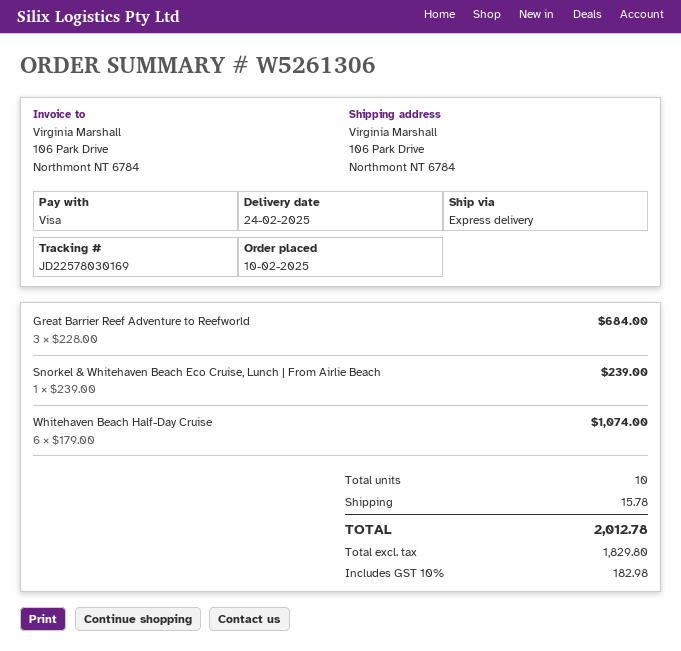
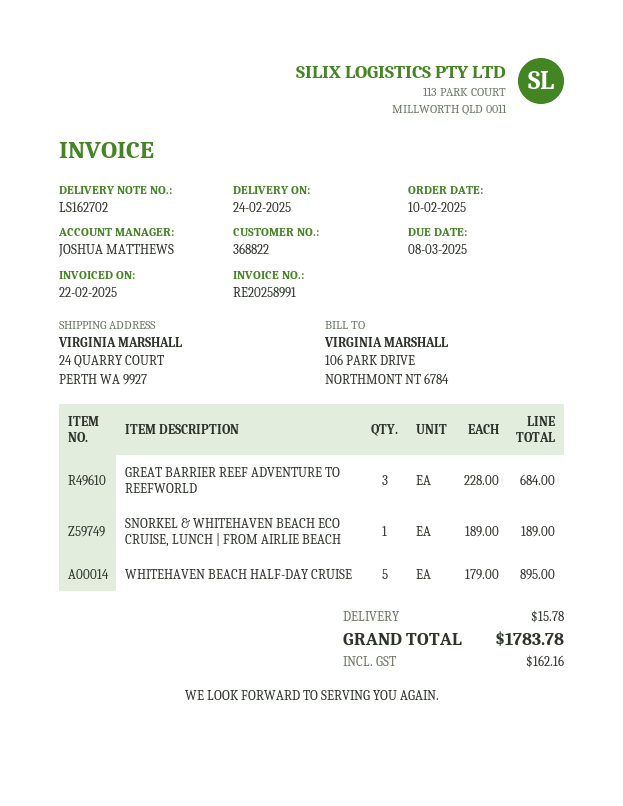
ship to: 106 Park Drive, Northmont NT 6784 -> 24 QUARRY COURT, PERTH WA 9927
Snorkel & Whitehaven Beach Eco Cruise, Lunch | From Airlie Beach: 1 x 239.00 = 239.00 -> 1 x 189.00 = 189.00
Whitehaven Beach Half-Day Cruise: 6 x 179.00 = 1074.00 -> 5 x 179.00 = 895.00
tax: 182.98 -> 162.16
total: 2012.78 -> 1783.78

